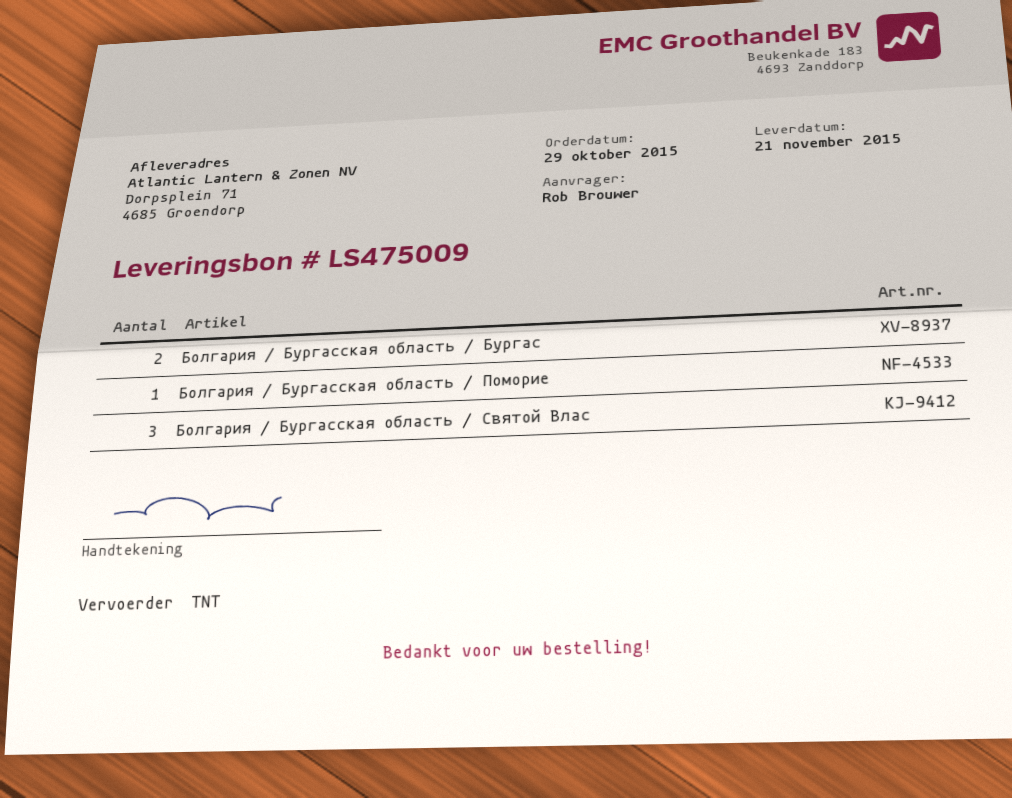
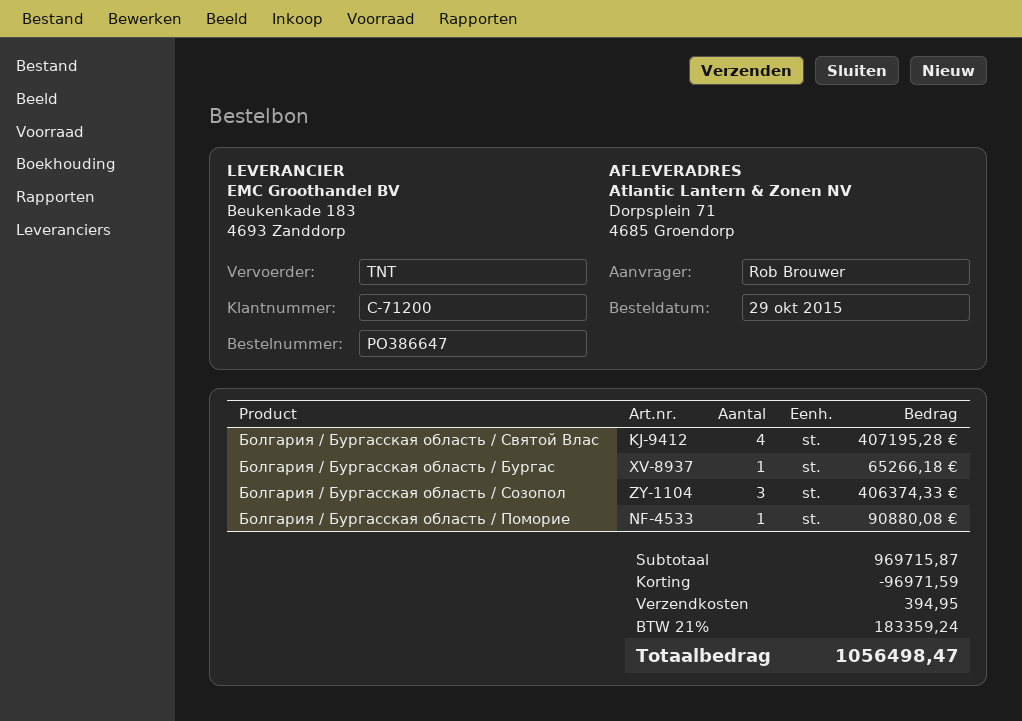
Болгария / Бургасская область / Бургас: 2 -> 1
Болгария / Бургасская область / Святой Влас: 3 -> 4
Болгария / Бургасская область / Созопол: none -> 3

